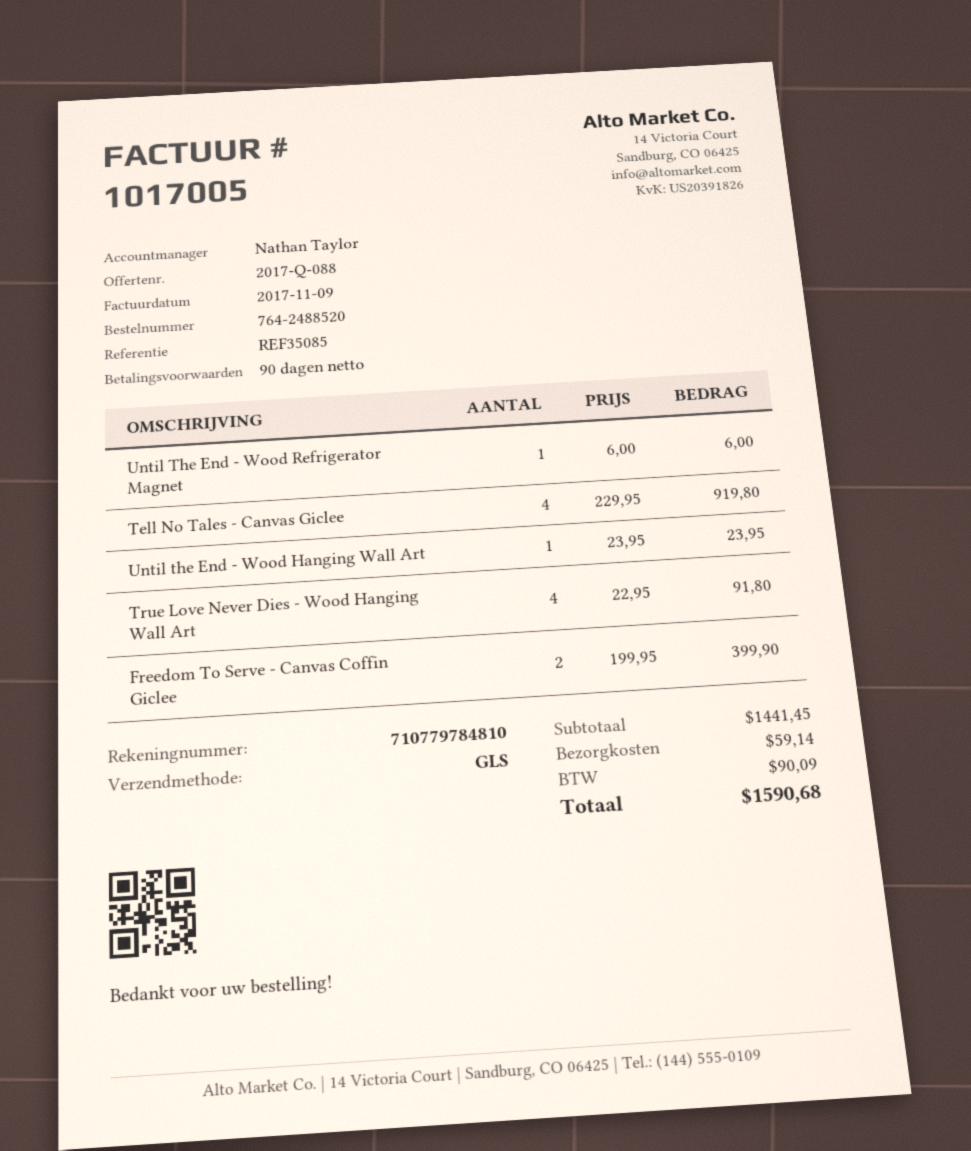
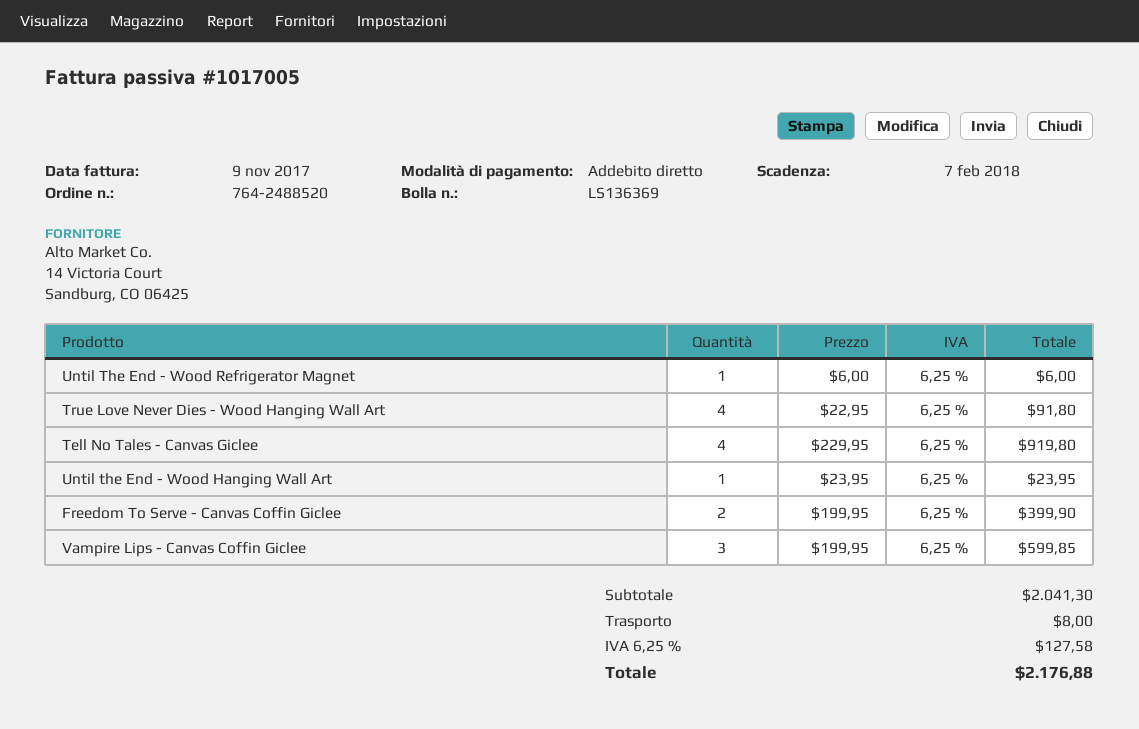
Vampire Lips - Canvas Coffin Giclee: none -> 3 x 199.95 = 599.85
subtotal: 1441.45 -> 2041.30
shipping: 59.14 -> 8.00
tax: 90.09 -> 127.58
total: 1590.68 -> 2176.88

